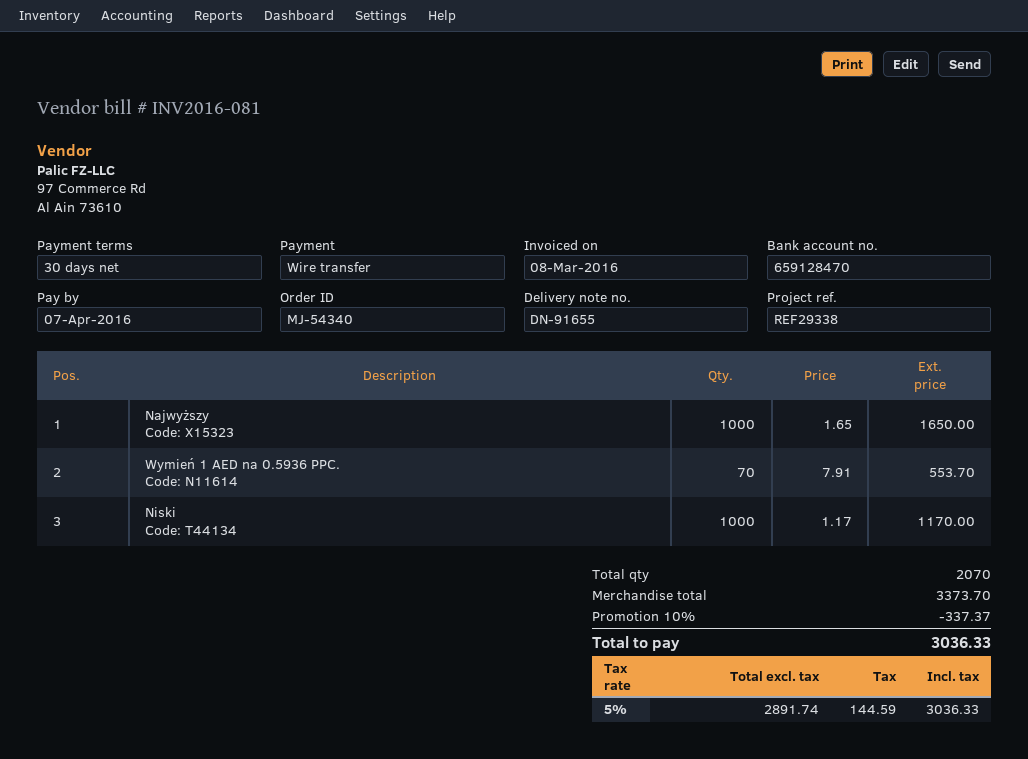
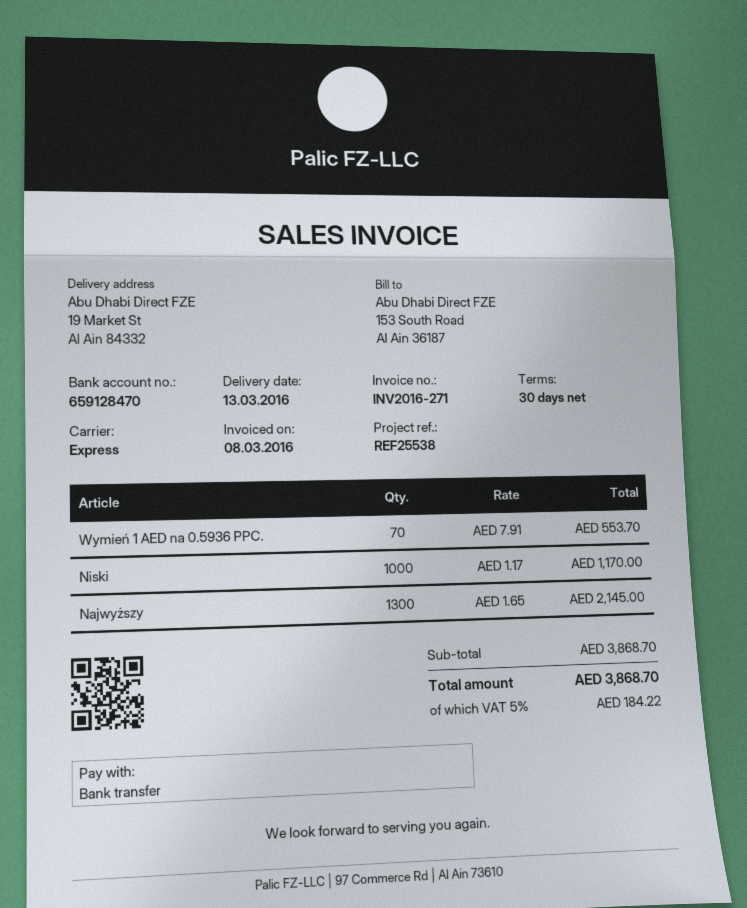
invoice number: INV2016-081 -> INV2016-271
reference: REF29338 -> REF25538
Najwyższy: 1000 x 1.65 = 1650.00 -> 1300 x 1.65 = 2145.00
subtotal: 3373.70 -> 3868.70
discount: 10% = 337.37 -> none
tax: 5% = 144.59 -> 5% = 184.22
total: 3036.33 -> 3868.70

